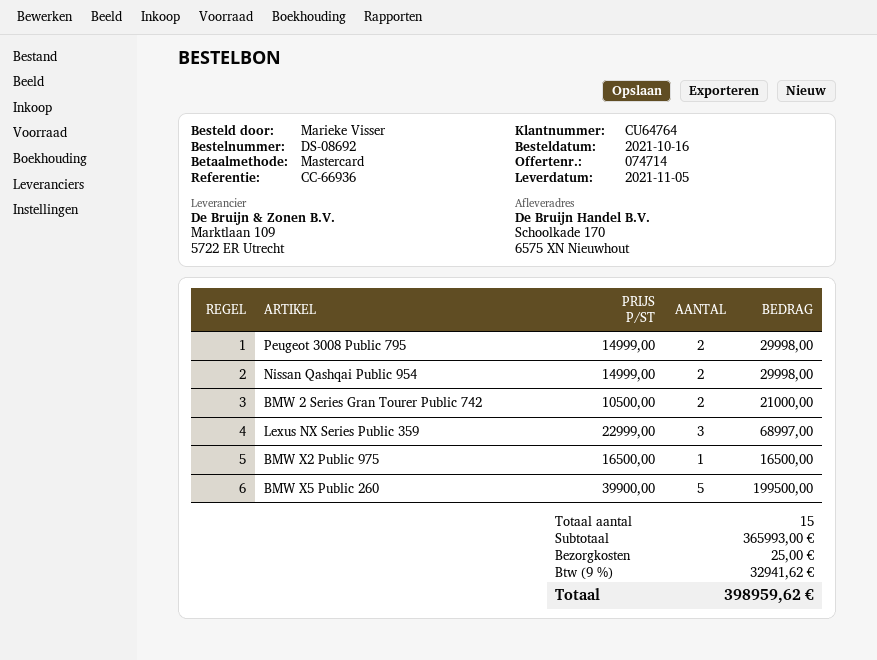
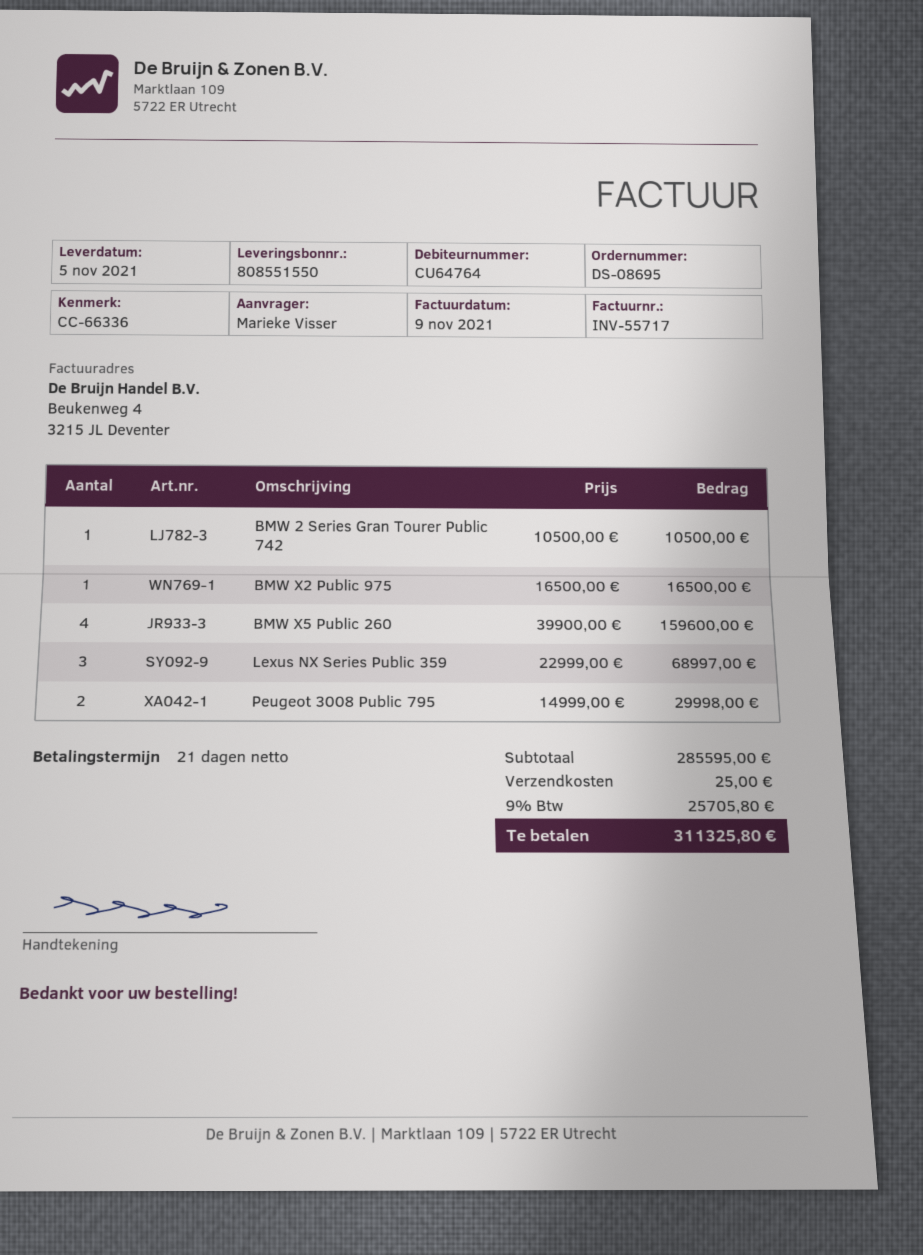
order number: DS-08692 -> DS-08695
reference: CC-66936 -> CC-66336
Nissan Qashqai Public 954: 2 x 14999.00 = 29998.00 -> none
BMW 2 Series Gran Tourer Public 742: 2 x 10500.00 = 21000.00 -> 1 x 10500.00 = 10500.00
BMW X5 Public 260: 5 x 39900.00 = 199500.00 -> 4 x 39900.00 = 159600.00
subtotal: 365993.00 -> 285595.00
tax: 9% = 32941.62 -> 9% = 25705.80
total: 398959.62 -> 311325.80

